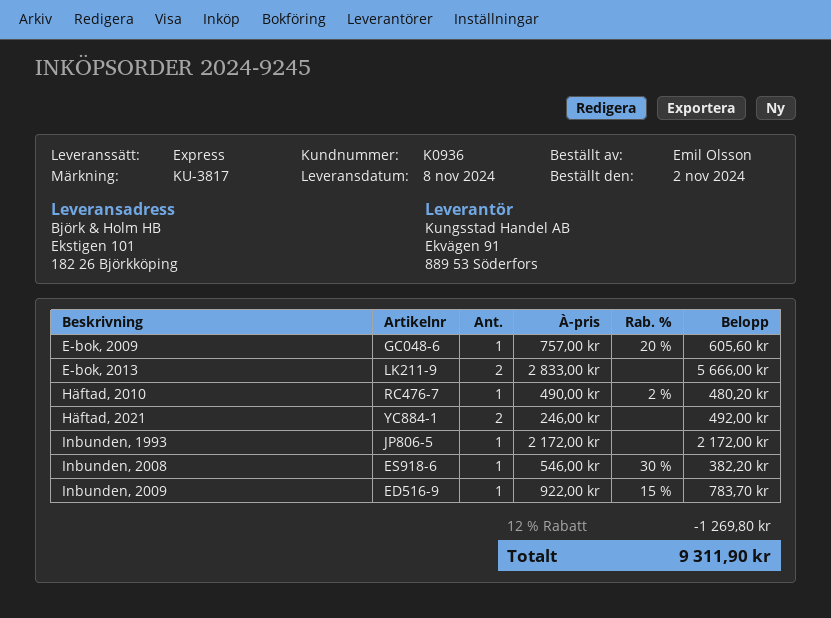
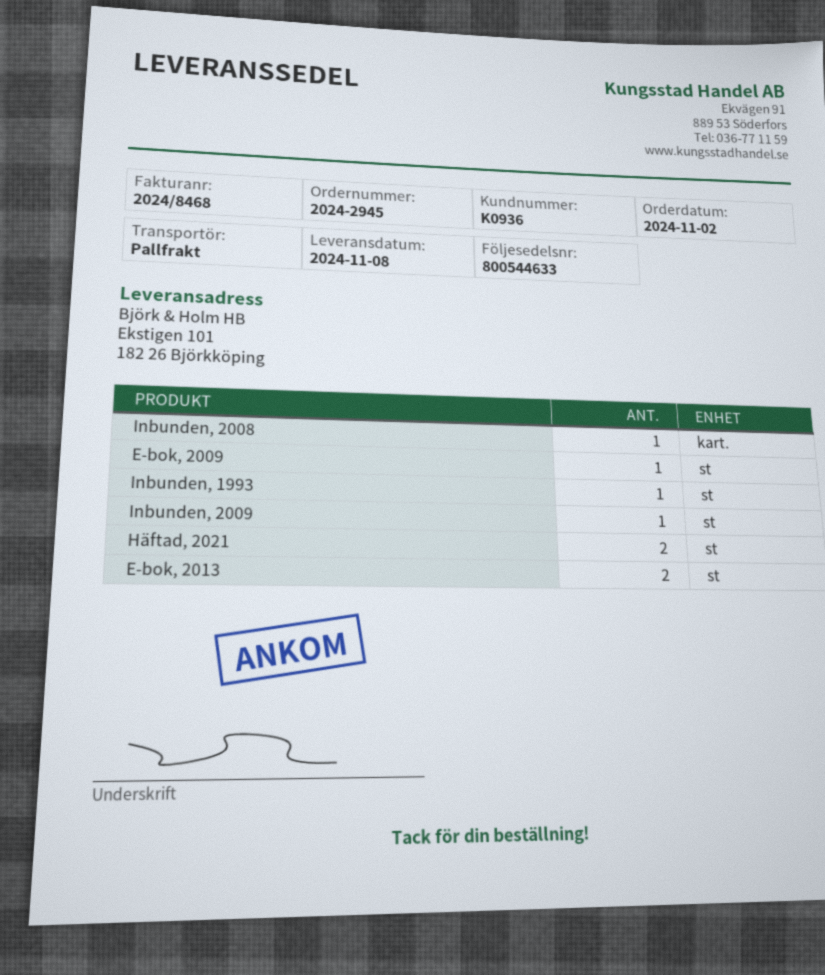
order number: 2024-9245 -> 2024-2945
shipping method: express -> pallet freight
Häftad, 2010: 1 -> none

